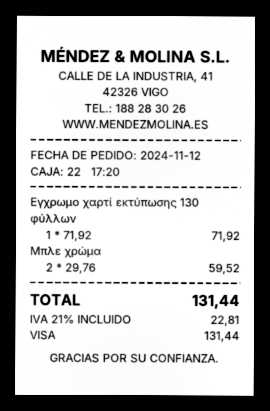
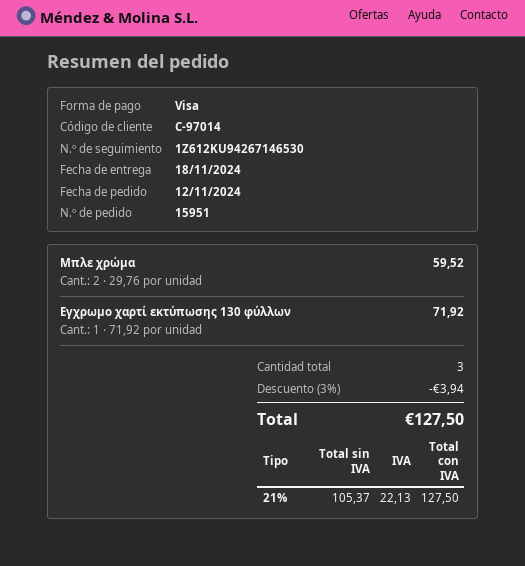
discount: none -> 3% = 3.94
tax: 21% = 22.81 -> 21% = 22.13
total: 131.44 -> 127.50

